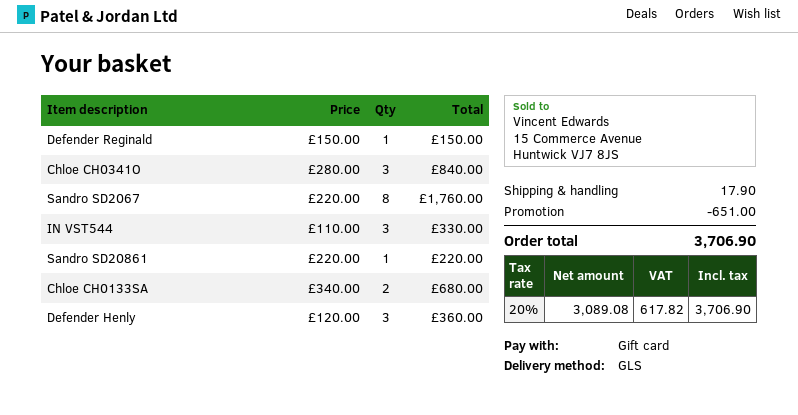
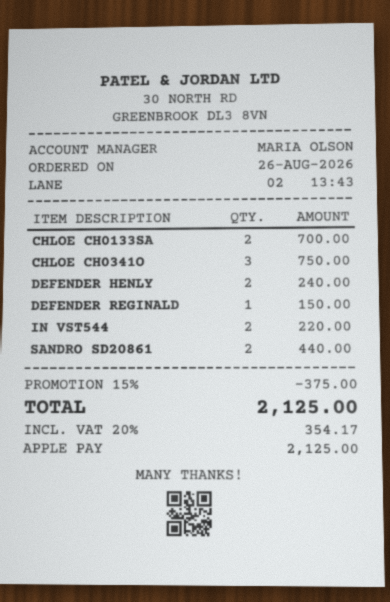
payment method: gift card -> Apple Pay
Chloe CH0341O: 3 for 840.00 -> 3 for 750.00
Sandro SD2067: 8 for 1760.00 -> none
IN VST544: 3 for 330.00 -> 2 for 220.00
Sandro SD20861: 1 for 220.00 -> 2 for 440.00
Chloe CH0133SA: 2 for 680.00 -> 2 for 700.00
Defender Henly: 3 for 360.00 -> 2 for 240.00
discount: 651.00 -> 375.00
shipping: 17.90 -> none
tax: 20% = 617.82 -> 20% = 354.17
total: 3706.90 -> 2125.00

